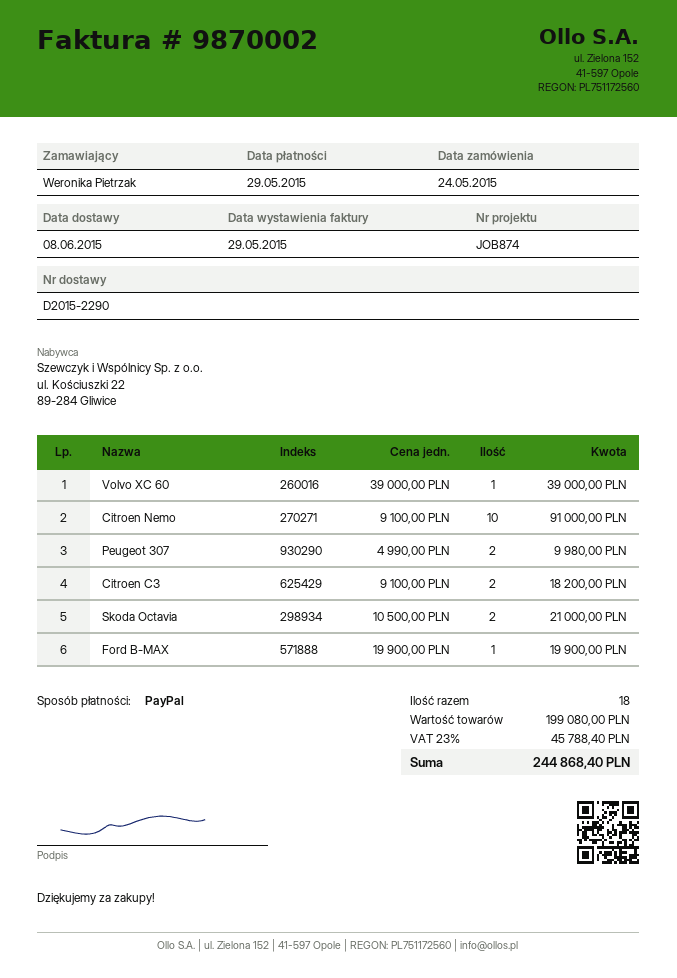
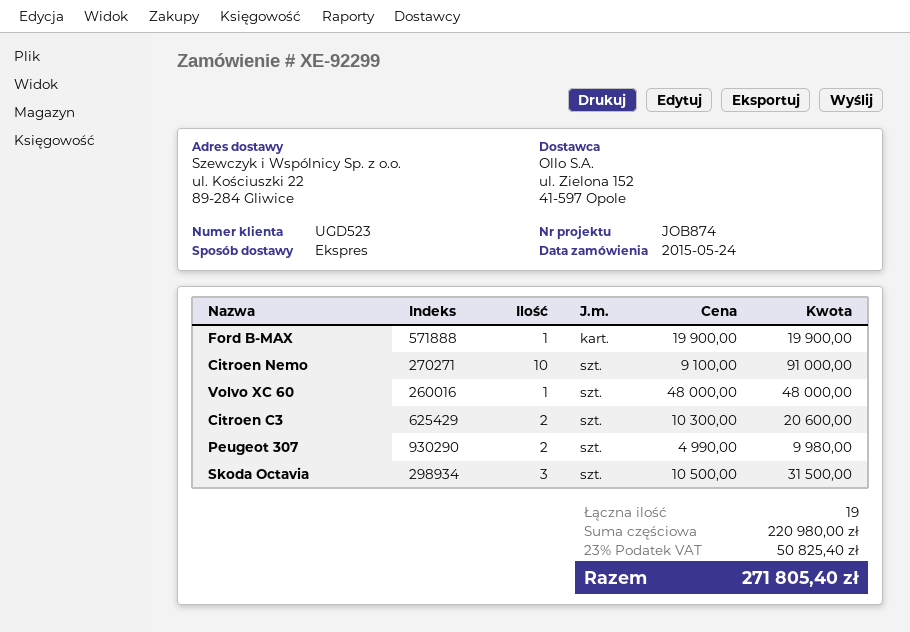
Volvo XC 60: 1 x 39000.00 = 39000.00 -> 1 x 48000.00 = 48000.00
Citroen C3: 2 x 9100.00 = 18200.00 -> 2 x 10300.00 = 20600.00
Skoda Octavia: 2 x 10500.00 = 21000.00 -> 3 x 10500.00 = 31500.00
total quantity: 18 -> 19
subtotal: 199080.00 -> 220980.00
tax: 23% = 45788.40 -> 23% = 50825.40
total: 244868.40 -> 271805.40

